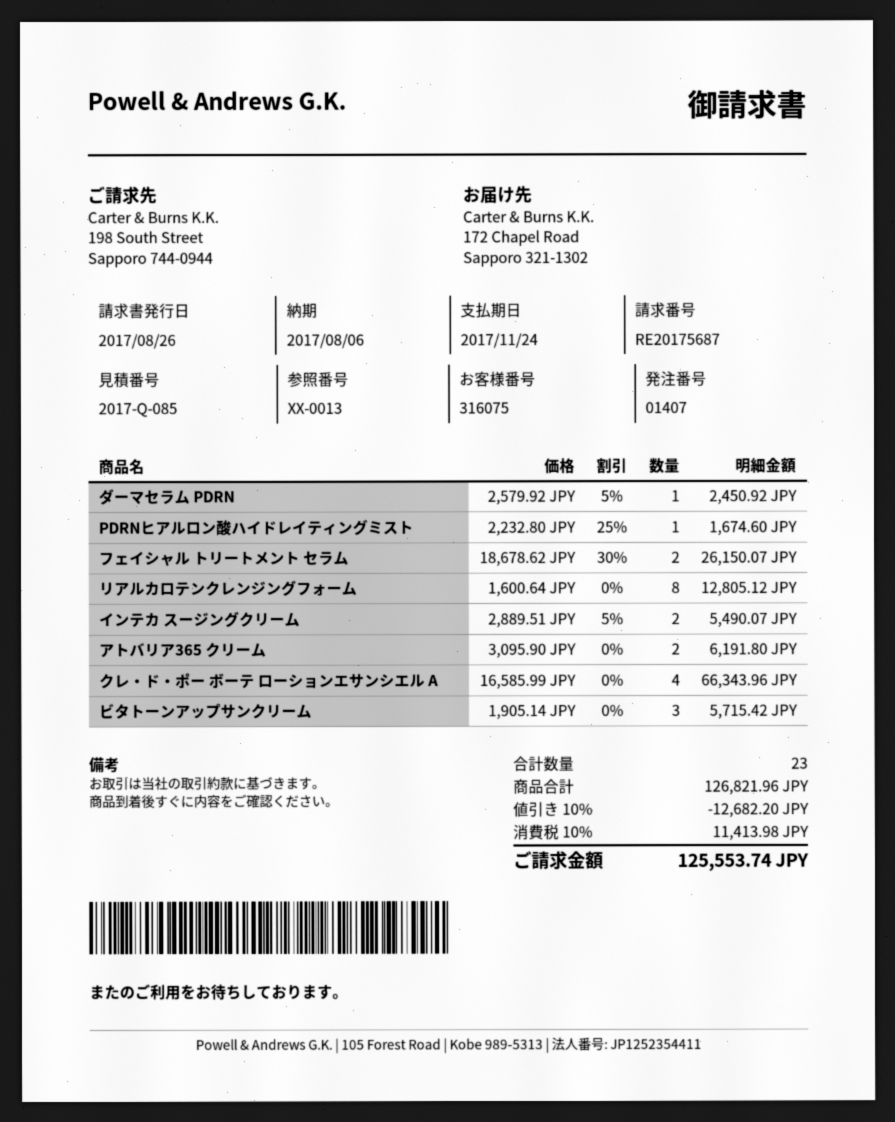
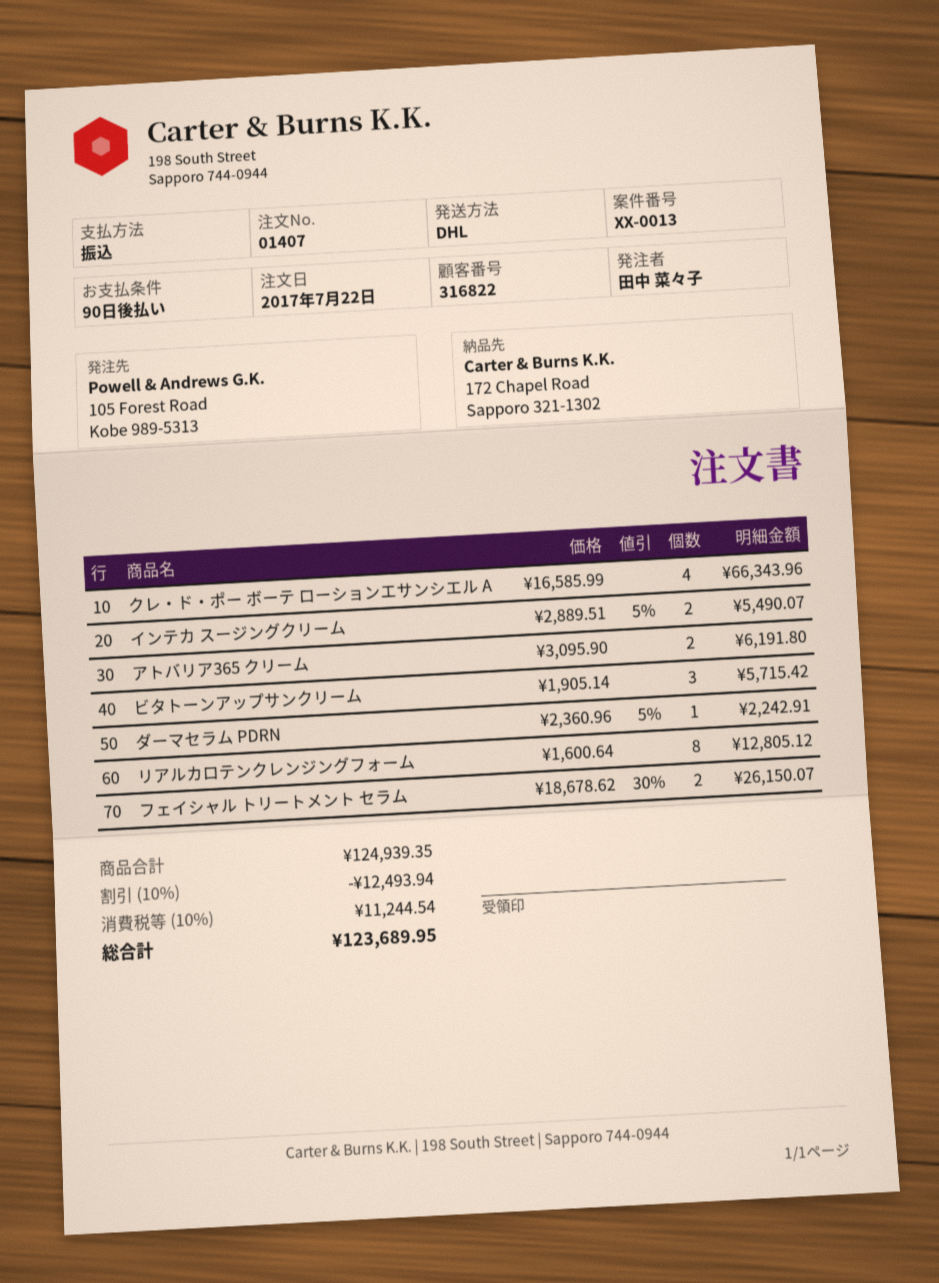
customer number: 316075 -> 316822
ダーマセラム PDRN: 1 x 2579.92 - 5% = 2450.92 -> 1 x 2360.96 - 5% = 2242.91
PDRNヒアルロン酸ハイドレイティングミスト: 1 x 2232.80 - 25% = 1674.60 -> none
subtotal: 126821.96 -> 124939.35
discount: 10% = 12682.20 -> 10% = 12493.94
tax: 10% = 11413.98 -> 10% = 11244.54
total: 125553.74 -> 123689.95

